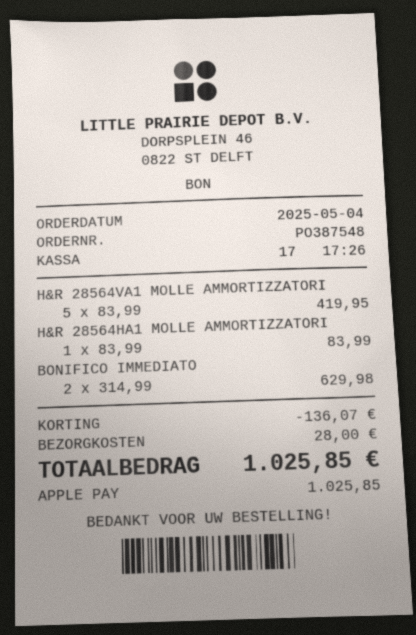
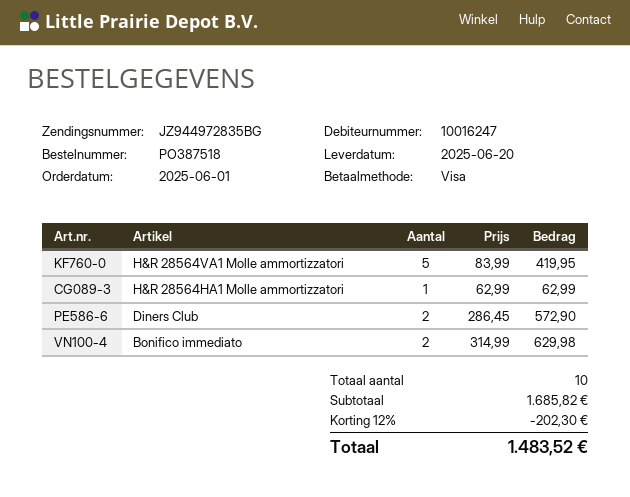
order number: PO387548 -> PO387518
order date: 2025-05-04 -> 2025-06-01
payment method: Apple Pay -> Visa
H&R 28564HA1 MOLLE AMMORTIZZATORI: 1 x 83.99 = 83.99 -> 1 x 62.99 = 62.99
Diners Club: none -> 2 x 286.45 = 572.90
discount: 136.07 -> 202.30
shipping: 28.00 -> none
total: 1025.85 -> 1483.52

